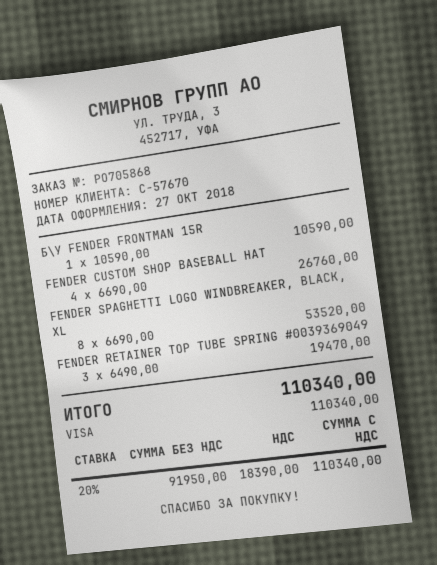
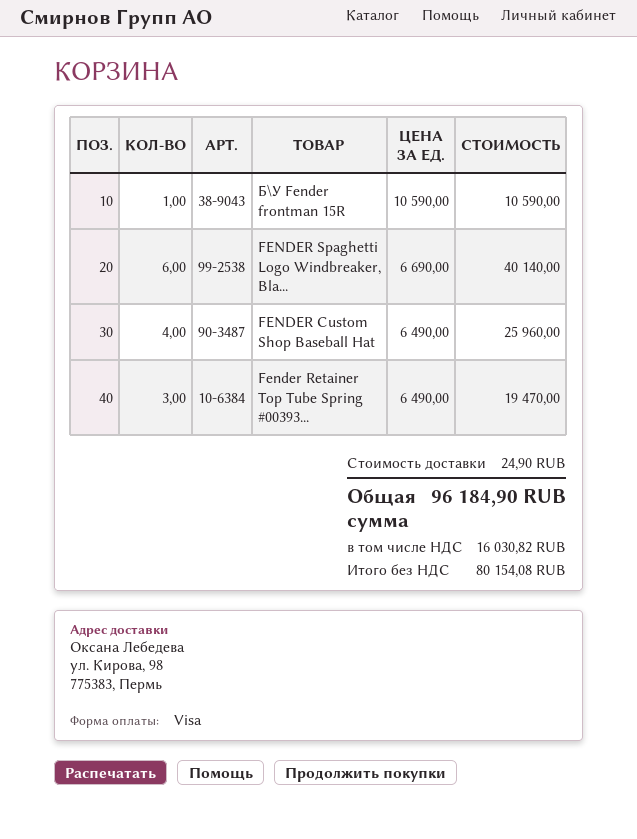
FENDER CUSTOM SHOP BASEBALL HAT: 4 x 6690.00 = 26760.00 -> 4 x 6490.00 = 25960.00
FENDER SPAGHETTI LOGO WINDBREAKER, BLACK, XL: 8 x 6690.00 = 53520.00 -> 6 x 6690.00 = 40140.00
shipping: none -> 24.90
net: 91950.00 -> 80154.08
tax: 18390.00 -> 16030.82
total: 110340.00 -> 96184.90

